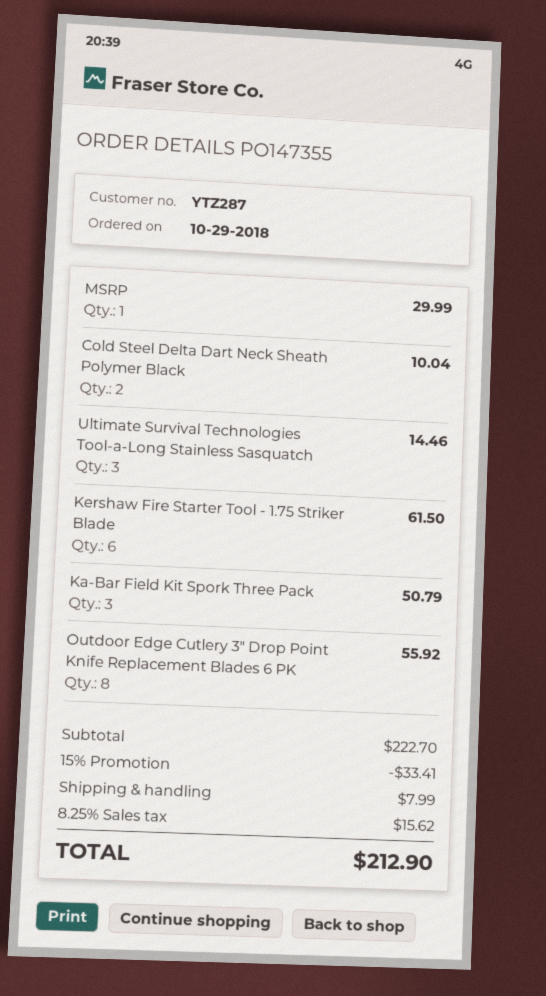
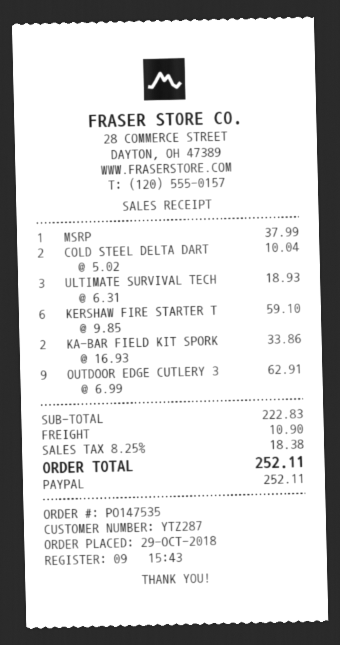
order number: PO147355 -> PO147535
MSRP: 1 for 29.99 -> 1 for 37.99
Ultimate Survival Technologies Tool-a-Long Stainless Sasquatch: 3 for 14.46 -> 3 for 18.93
Kershaw Fire Starter Tool - 1.75 Striker Blade: 6 for 61.50 -> 6 for 59.10
Ka-Bar Field Kit Spork Three Pack: 3 for 50.79 -> 2 for 33.86
Outdoor Edge Cutlery 3" Drop Point Knife Replacement Blades 6 PK: 8 for 55.92 -> 9 for 62.91
subtotal: 222.70 -> 222.83
discount: 15% = 33.41 -> none
shipping: 7.99 -> 10.90
tax: 8.25% = 15.62 -> 8.25% = 18.38
total: 212.90 -> 252.11

